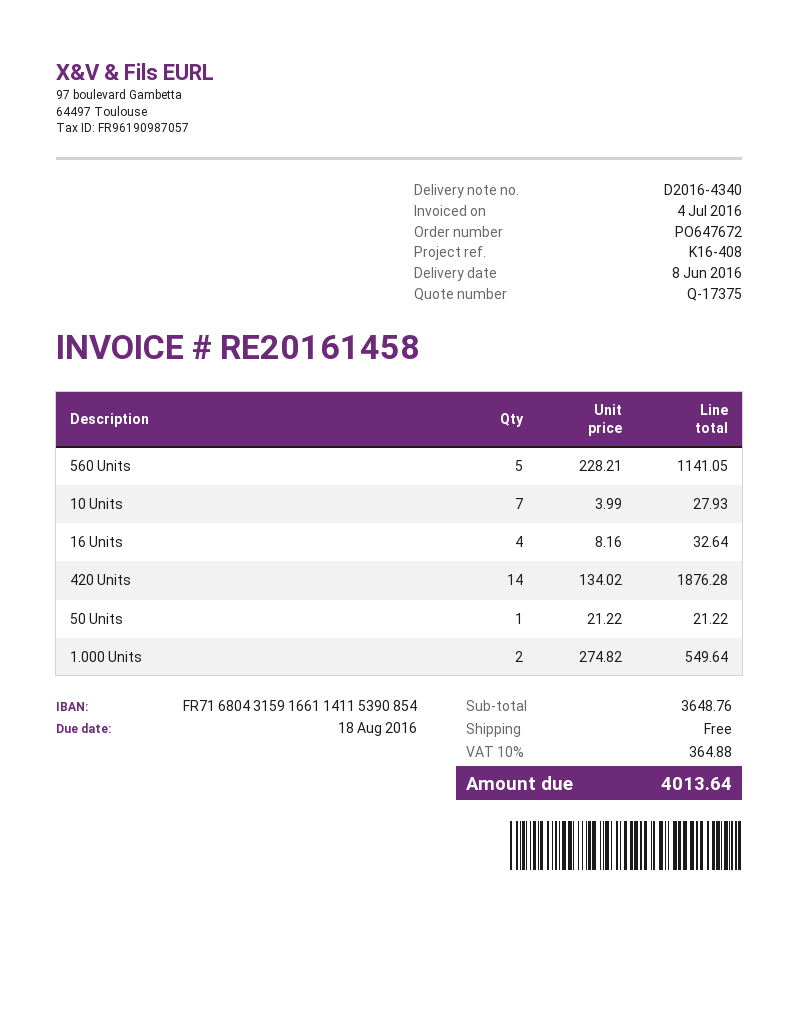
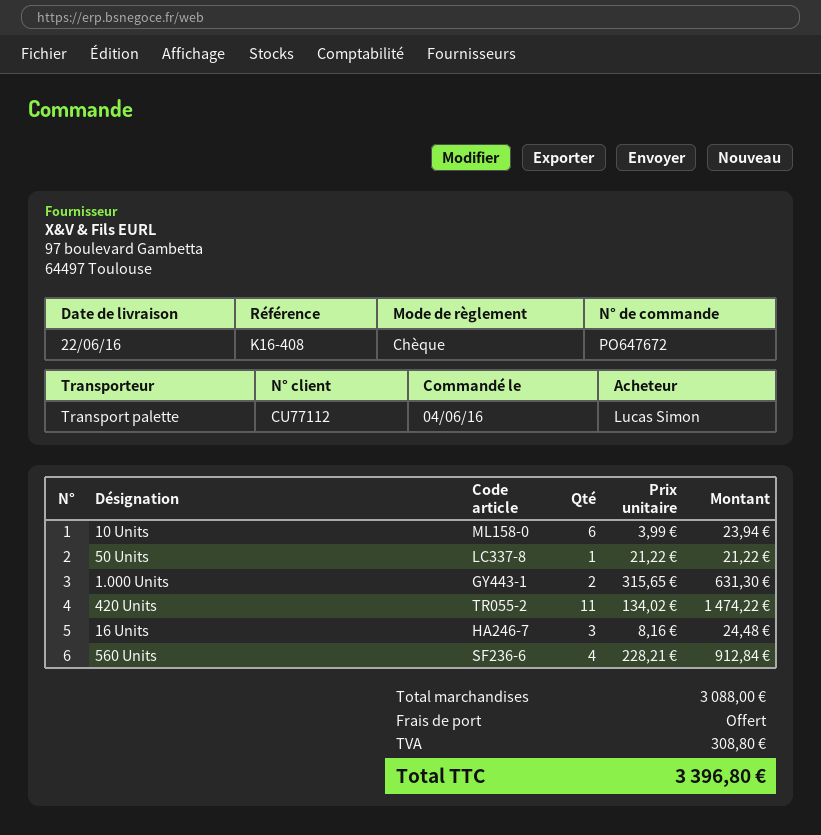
delivery date: 2016-06-08 -> 2016-06-22
560 Units: 5 x 228.21 = 1141.05 -> 4 x 228.21 = 912.84
10 Units: 7 x 3.99 = 27.93 -> 6 x 3.99 = 23.94
16 Units: 4 x 8.16 = 32.64 -> 3 x 8.16 = 24.48
420 Units: 14 x 134.02 = 1876.28 -> 11 x 134.02 = 1474.22
1.000 Units: 2 x 274.82 = 549.64 -> 2 x 315.65 = 631.30
subtotal: 3648.76 -> 3088.00
tax: 364.88 -> 308.80
total: 4013.64 -> 3396.80

